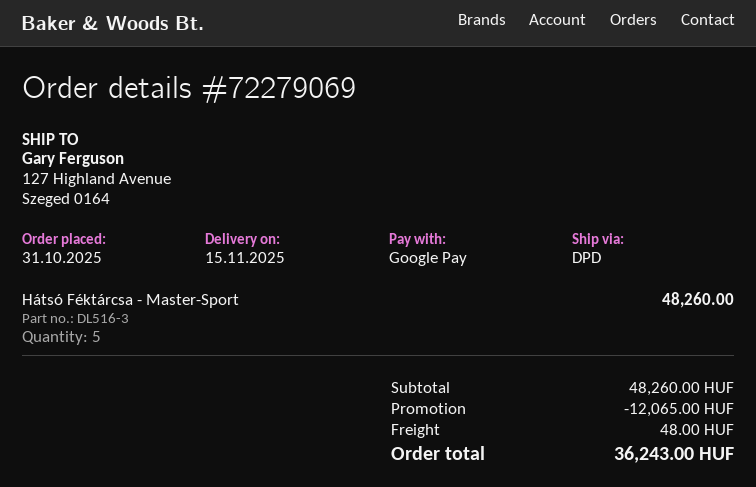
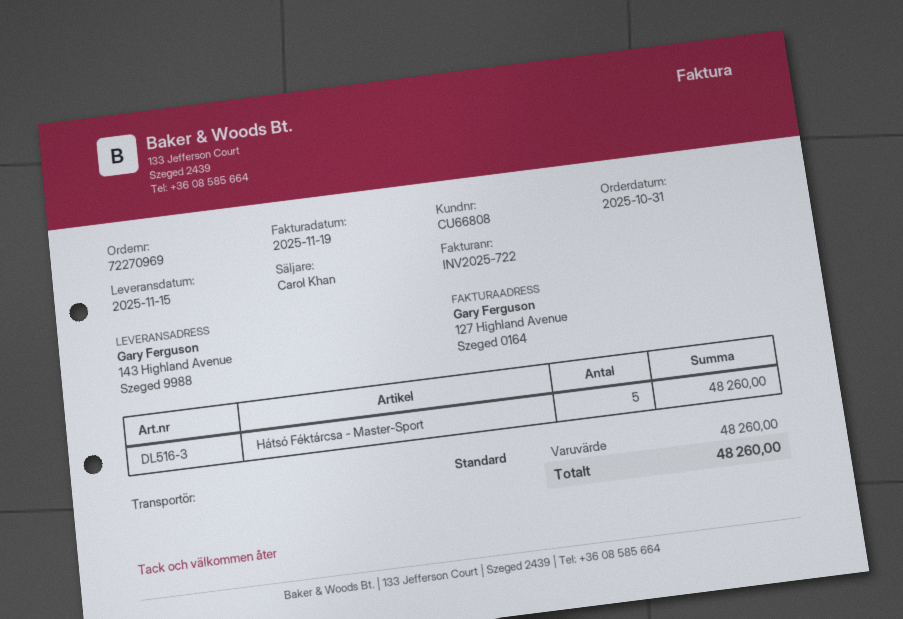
order number: 72279069 -> 72270969
shipping method: DPD -> standard
ship to: 127 Highland Avenue, Szeged 0164 -> 143 Highland Avenue, Szeged 9988
discount: 12065.00 -> none
shipping: 48.00 -> none
total: 36243.00 -> 48260.00

